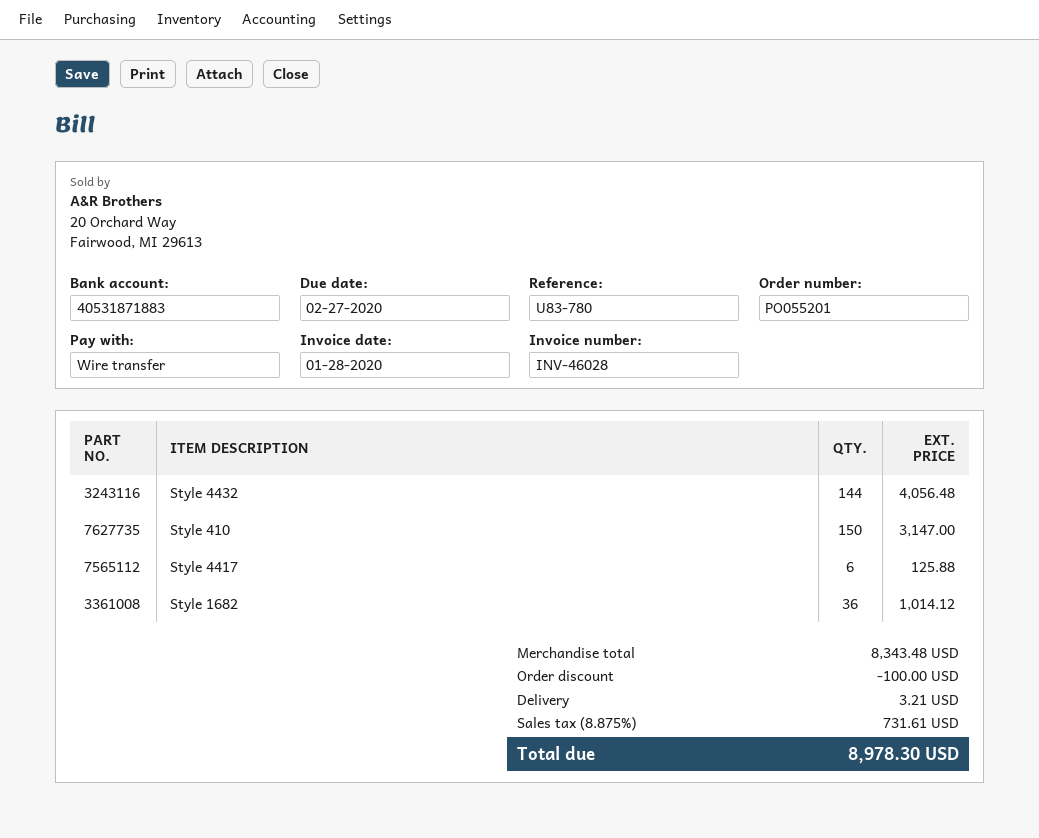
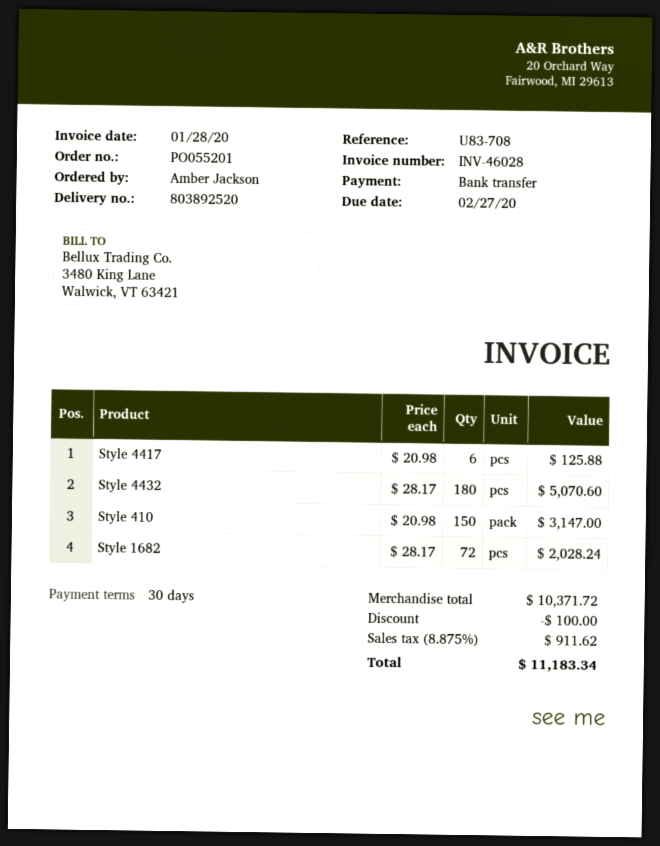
reference: U83-780 -> U83-708
Style 4432: 144 for 4056.48 -> 180 for 5070.60
Style 1682: 36 for 1014.12 -> 72 for 2028.24
subtotal: 8343.48 -> 10371.72
shipping: 3.21 -> none
tax: 8.875% = 731.61 -> 8.875% = 911.62
total: 8978.30 -> 11183.34

